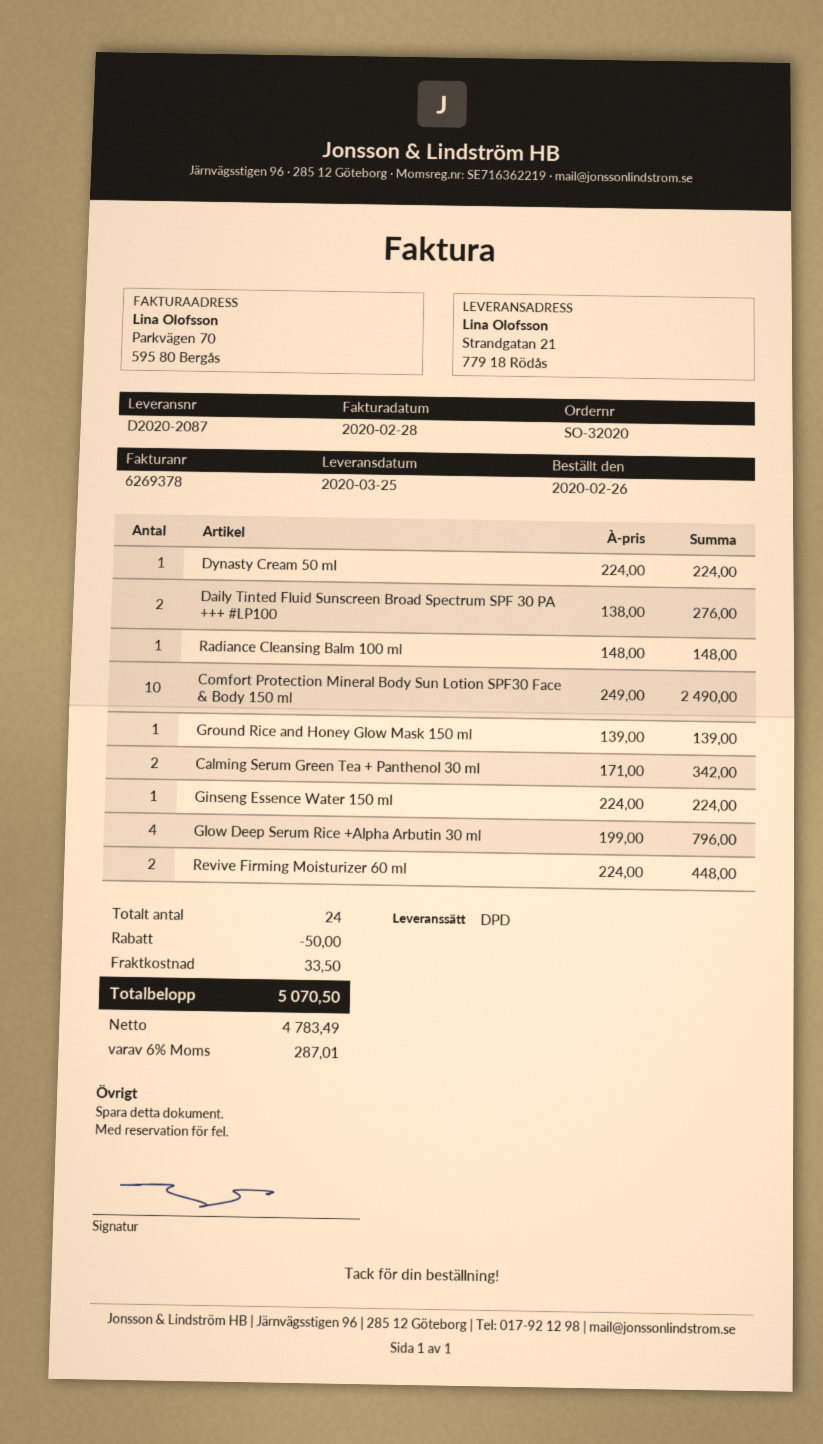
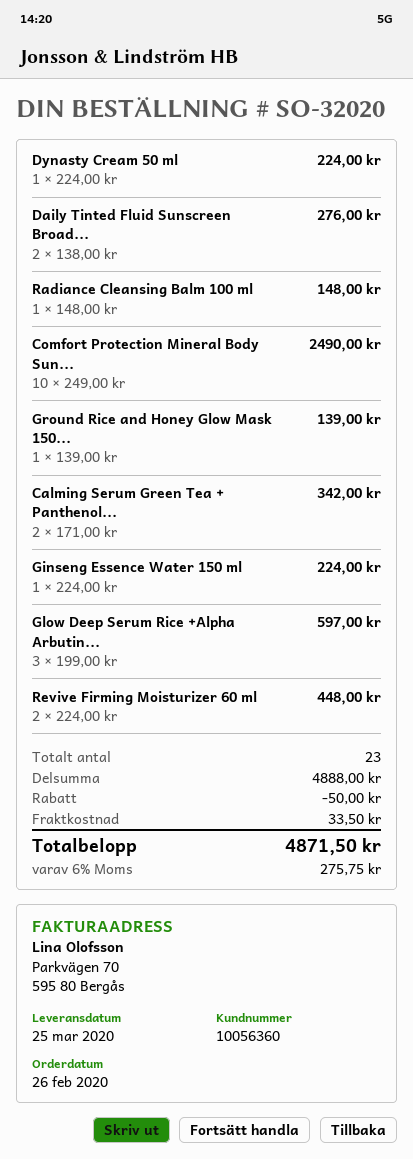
Glow Deep Serum Rice +Alpha Arbutin 30 ml: 4 x 199.00 = 796.00 -> 3 x 199.00 = 597.00
total quantity: 24 -> 23
tax: 6% = 287.01 -> 6% = 275.75
total: 5070.50 -> 4871.50

